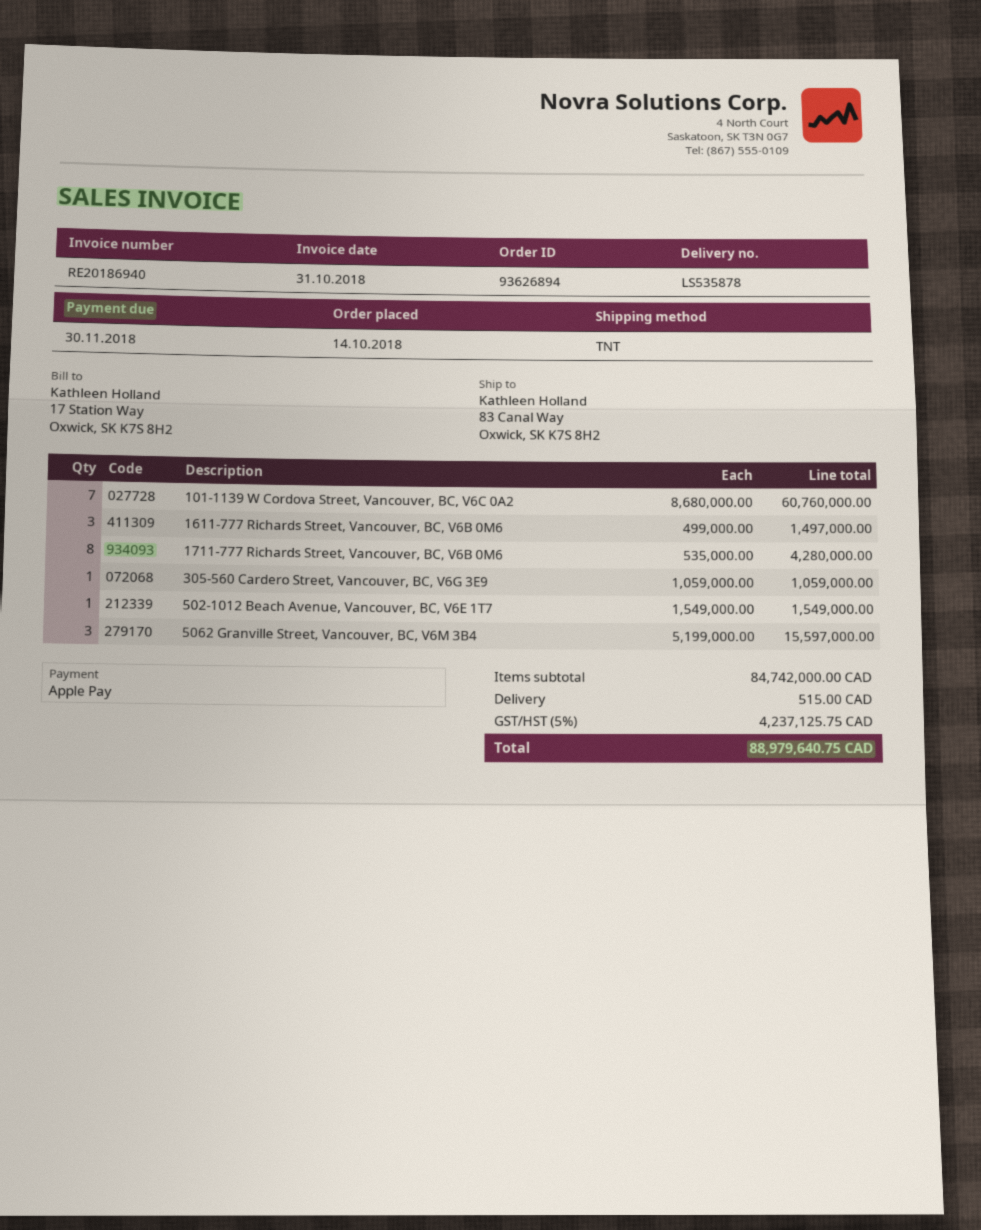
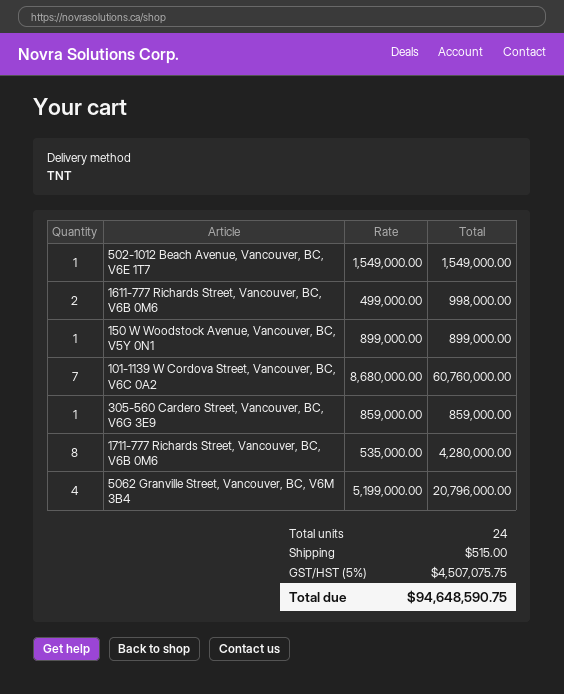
1611-777 Richards Street, Vancouver, BC, V6B 0M6: 3 x 499000.00 = 1497000.00 -> 2 x 499000.00 = 998000.00
305-560 Cardero Street, Vancouver, BC, V6G 3E9: 1 x 1059000.00 = 1059000.00 -> 1 x 859000.00 = 859000.00
5062 Granville Street, Vancouver, BC, V6M 3B4: 3 x 5199000.00 = 15597000.00 -> 4 x 5199000.00 = 20796000.00
150 W Woodstock Avenue, Vancouver, BC, V5Y 0N1: none -> 1 x 899000.00 = 899000.00
tax: 5% = 4237125.75 -> 5% = 4507075.75
total: 88979640.75 -> 94648590.75

